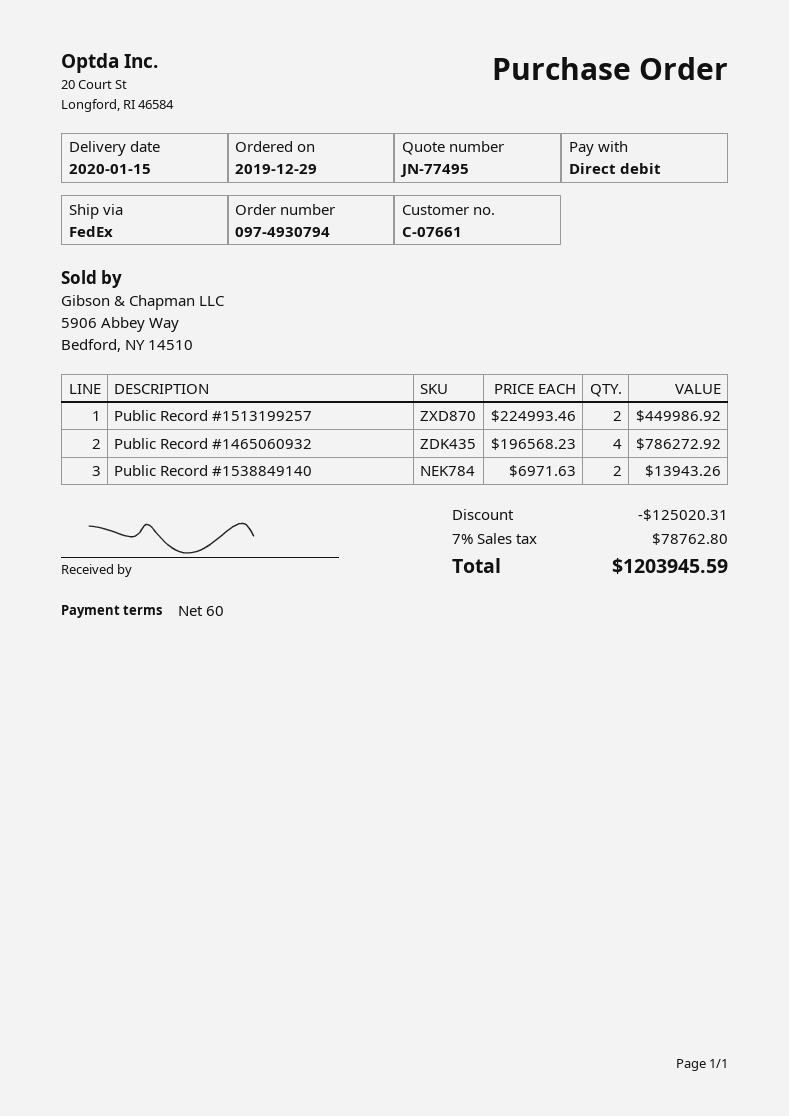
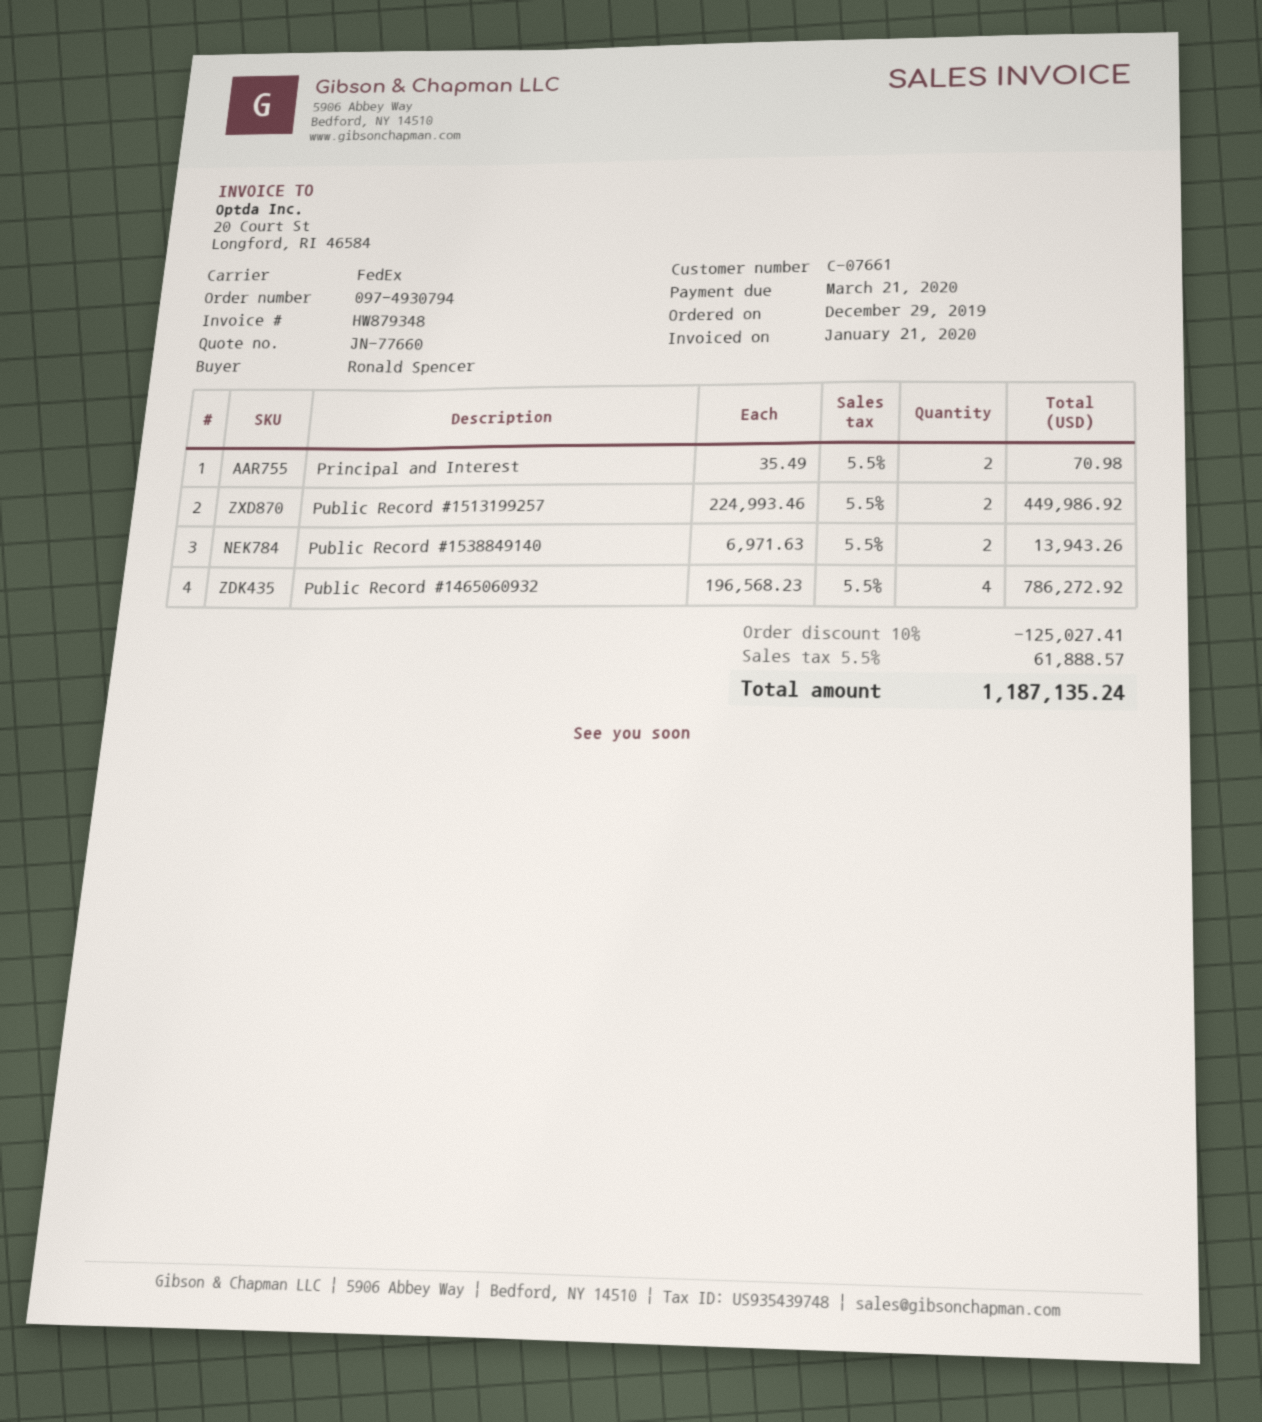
quote number: JN-77495 -> JN-77660
Principal and Interest: none -> 2 x 35.49 = 70.98
discount: 125020.31 -> 125027.41
tax: 7% = 78762.80 -> 5.5% = 61888.57
total: 1203945.59 -> 1187135.24

